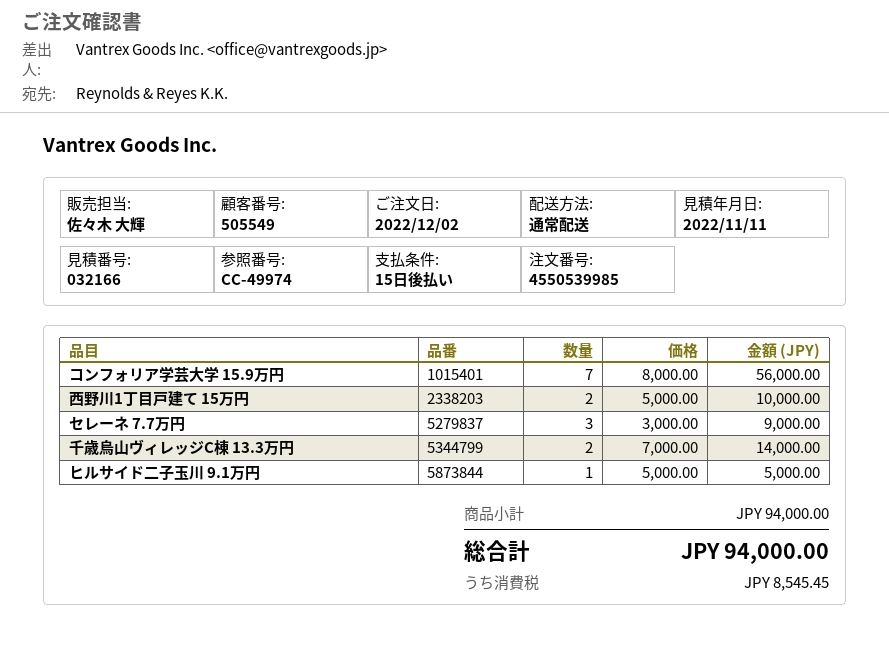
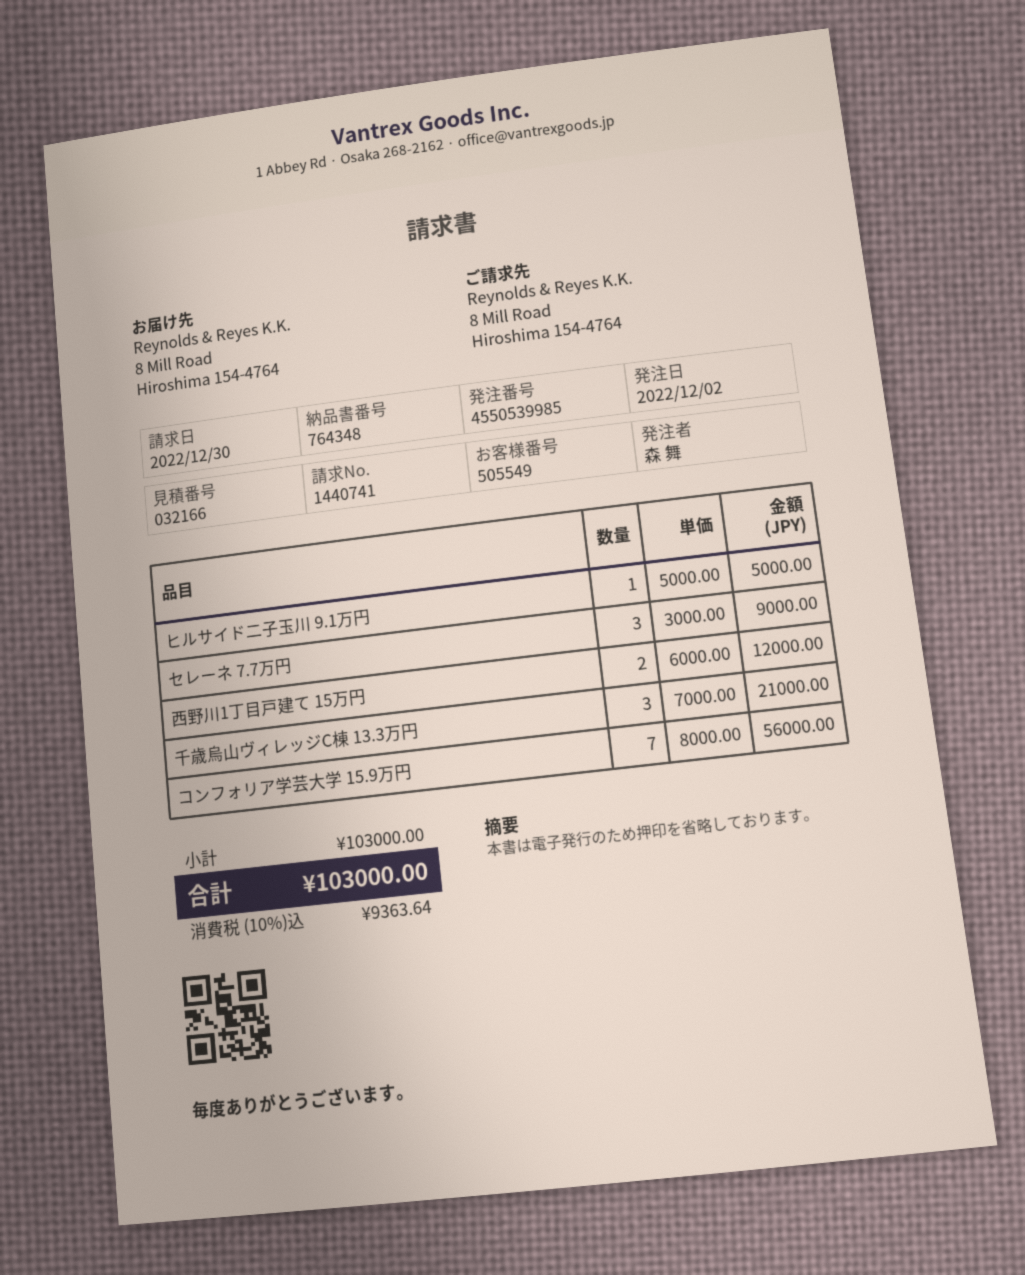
西野川1丁目戸建て 15万円: 2 x 5000.00 = 10000.00 -> 2 x 6000.00 = 12000.00
千歳烏山ヴィレッジC棟 13.3万円: 2 x 7000.00 = 14000.00 -> 3 x 7000.00 = 21000.00
subtotal: 94000.00 -> 103000.00
tax: 8545.45 -> 9363.64
total: 94000.00 -> 103000.00

